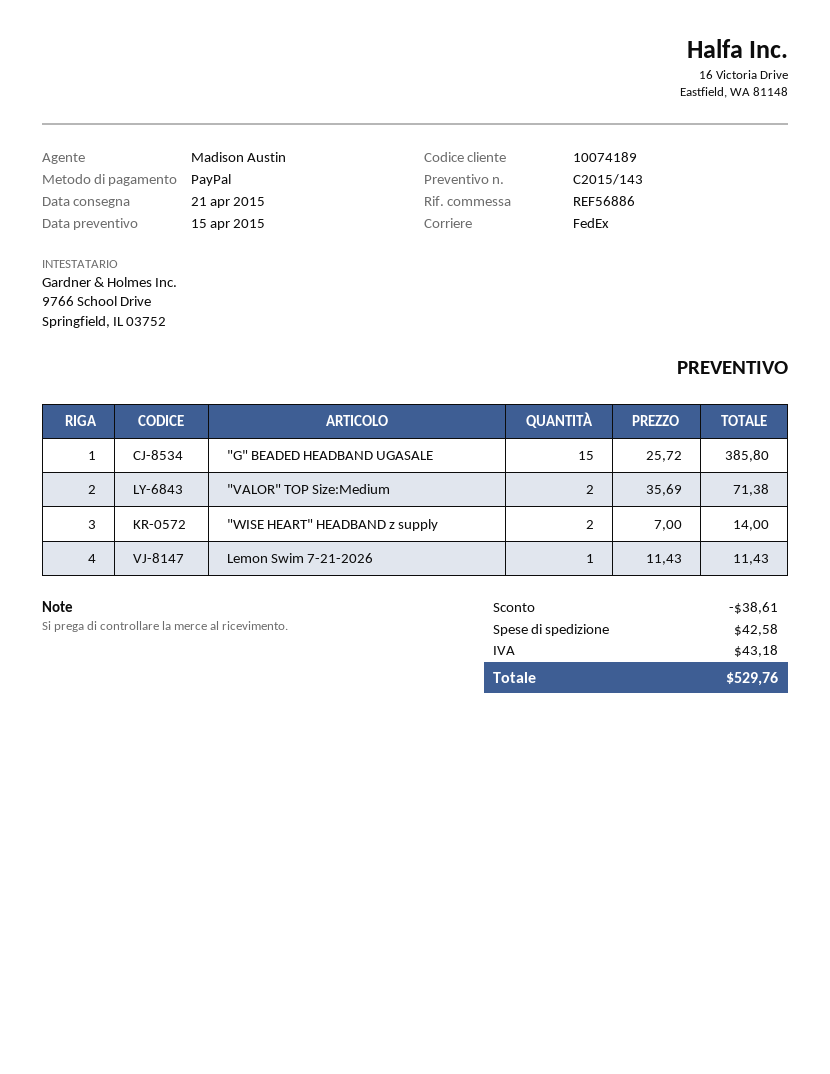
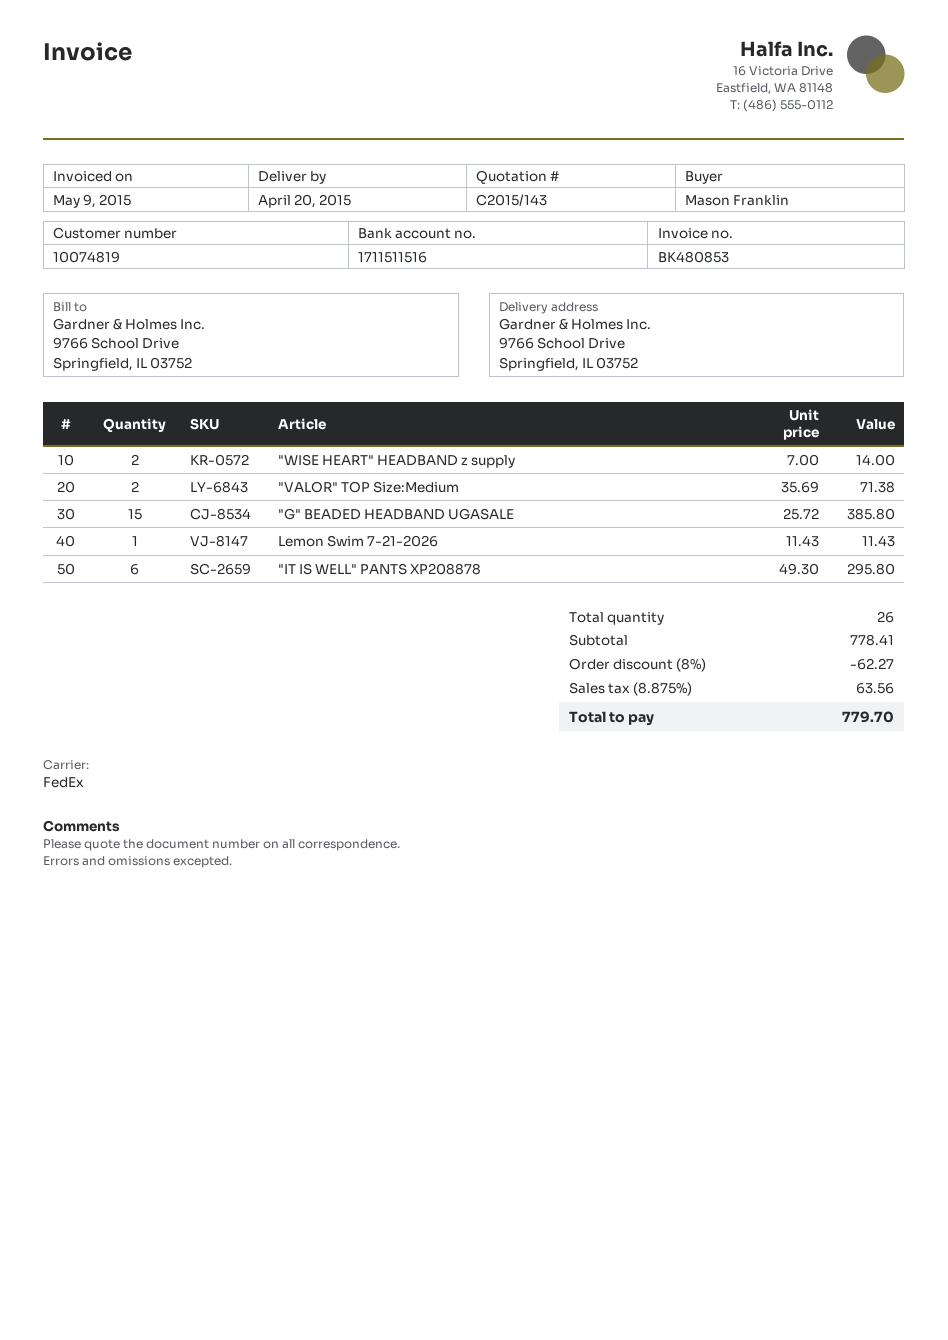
delivery date: 2015-04-21 -> 2015-04-20
customer number: 10074189 -> 10074819
"IT IS WELL" PANTS XP208878: none -> 6 x 49.30 = 295.80
discount: 38.61 -> 62.27
shipping: 42.58 -> none
tax: 43.18 -> 63.56
total: 529.76 -> 779.70

